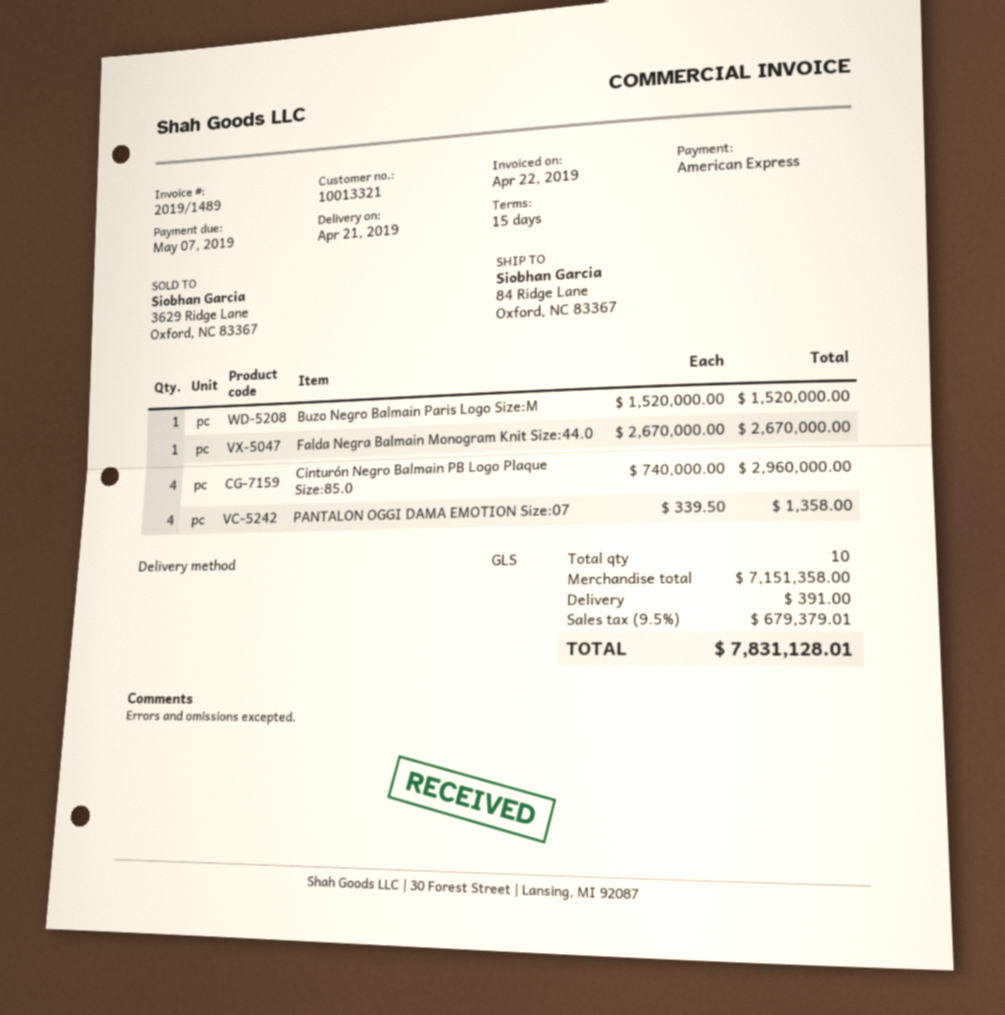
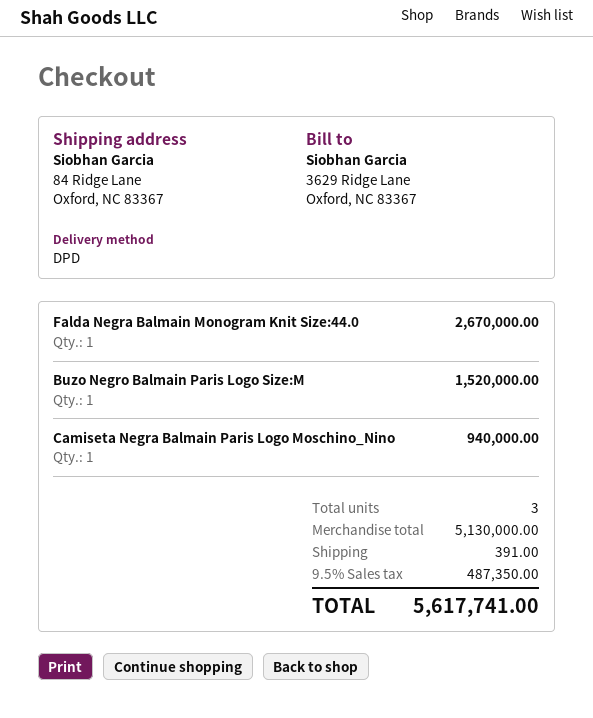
shipping method: GLS -> DPD
Cinturón Negro Balmain PB Logo Plaque Size:85.0: 4 for 2960000.00 -> none
PANTALON OGGI DAMA EMOTION Size:07: 4 for 1358.00 -> none
Camiseta Negra Balmain Paris Logo Moschino_Nino: none -> 1 for 940000.00
total quantity: 10 -> 3
subtotal: 7151358.00 -> 5130000.00
tax: 9.5% = 679379.01 -> 9.5% = 487350.00
total: 7831128.01 -> 5617741.00

